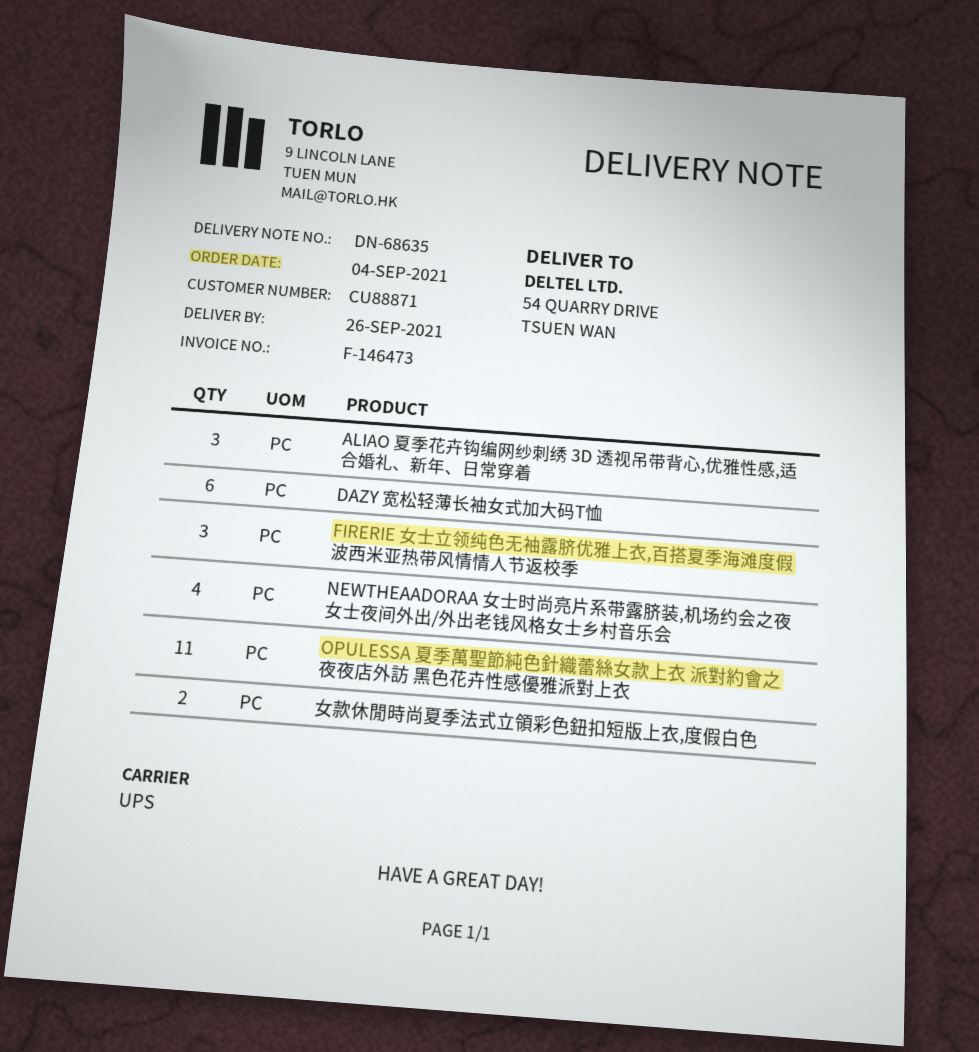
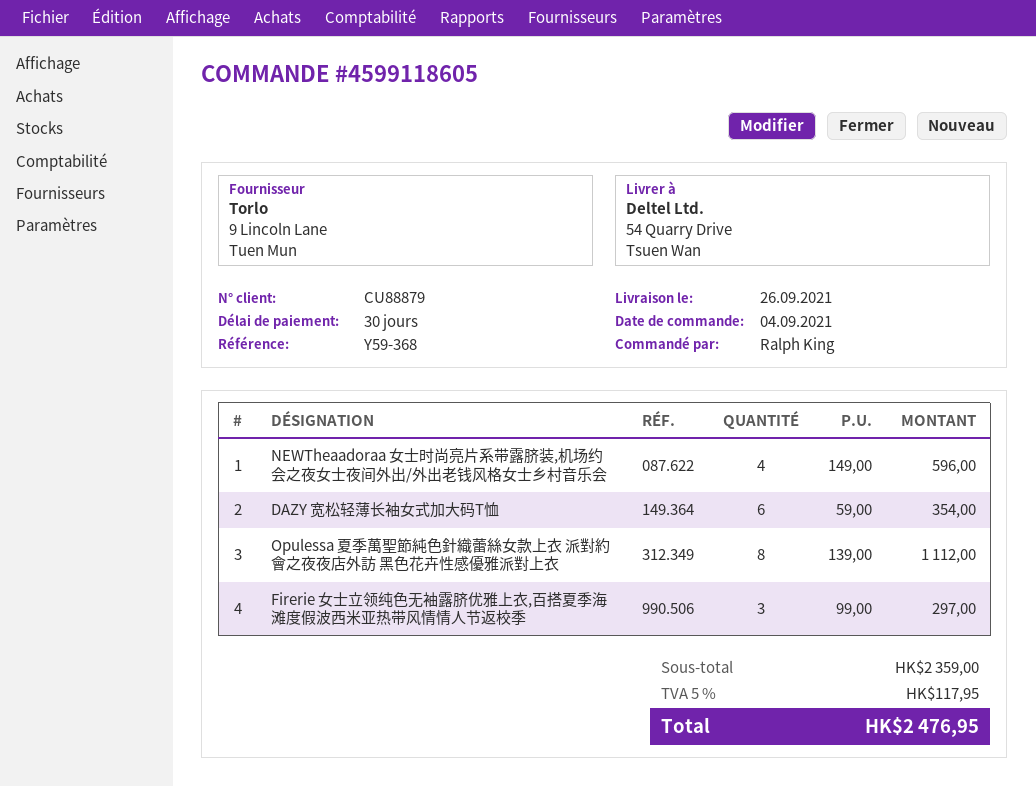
customer number: CU88871 -> CU88879
ALIAO 夏季花卉钩编网纱刺绣 3D 透视吊带背心,优雅性感,适合婚礼、新年、日常穿着: 3 -> none
OPULESSA 夏季萬聖節純色針織蕾絲女款上衣 派對約會之夜夜店外訪 黑色花卉性感優雅派對上衣: 11 -> 8
女款休閒時尚夏季法式立領彩色鈕扣短版上衣,度假白色: 2 -> none

